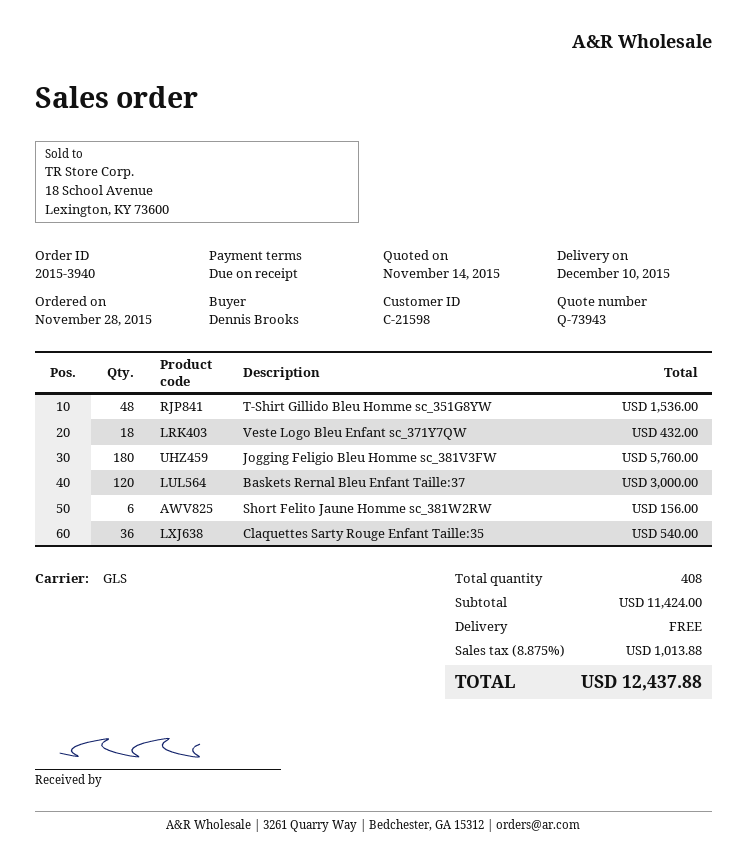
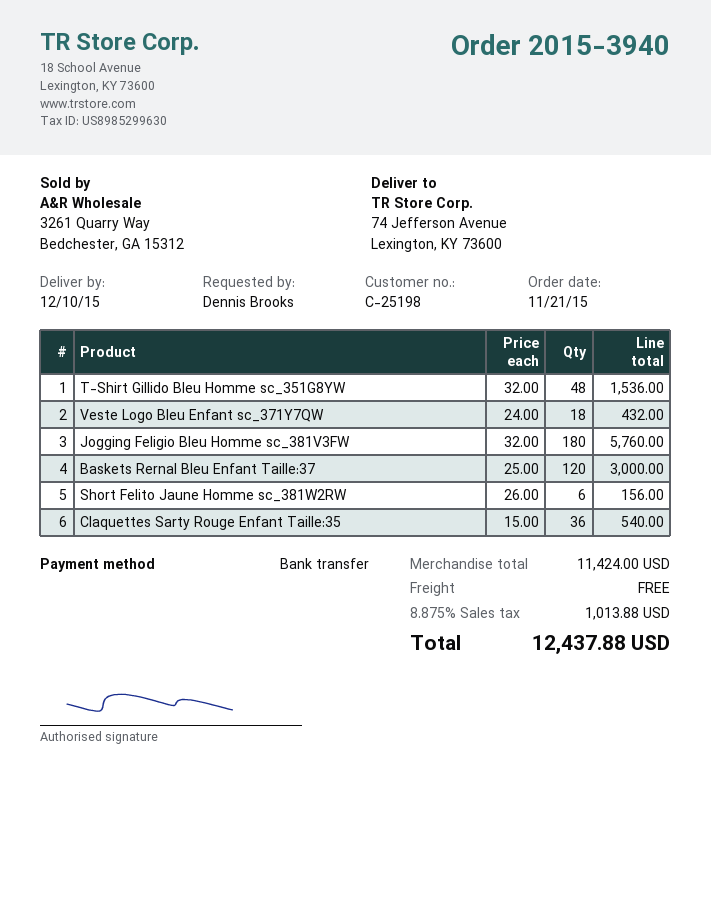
order date: 2015-11-28 -> 2015-11-21
customer number: C-21598 -> C-25198

